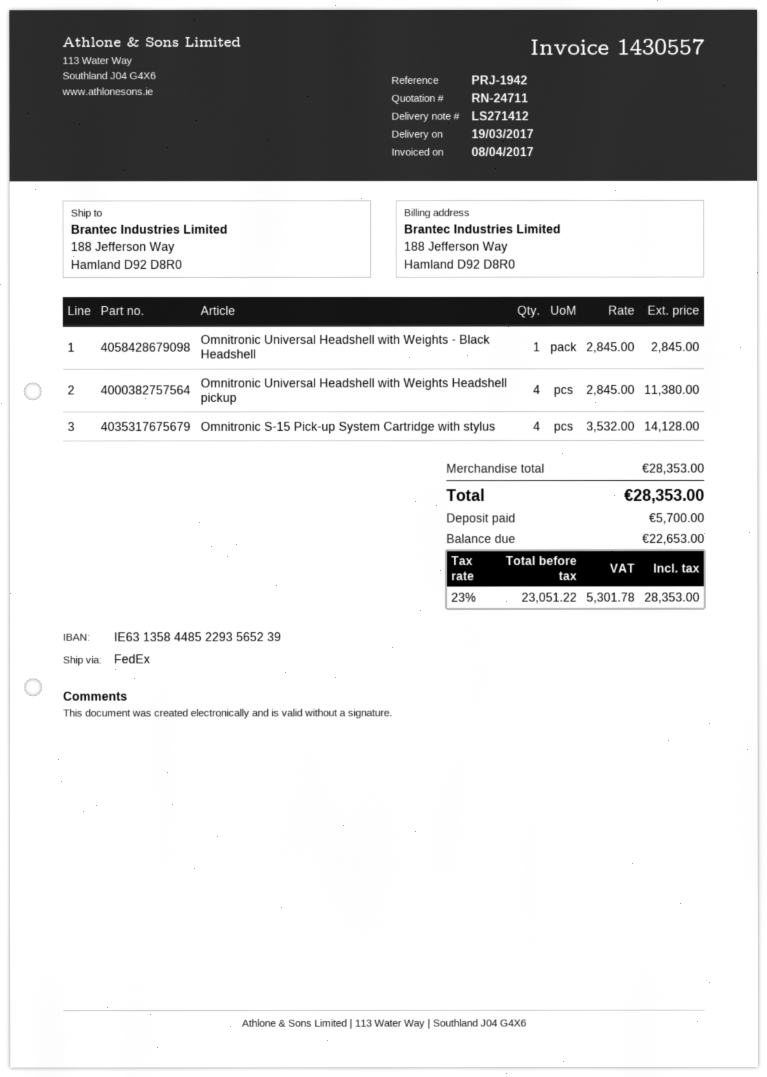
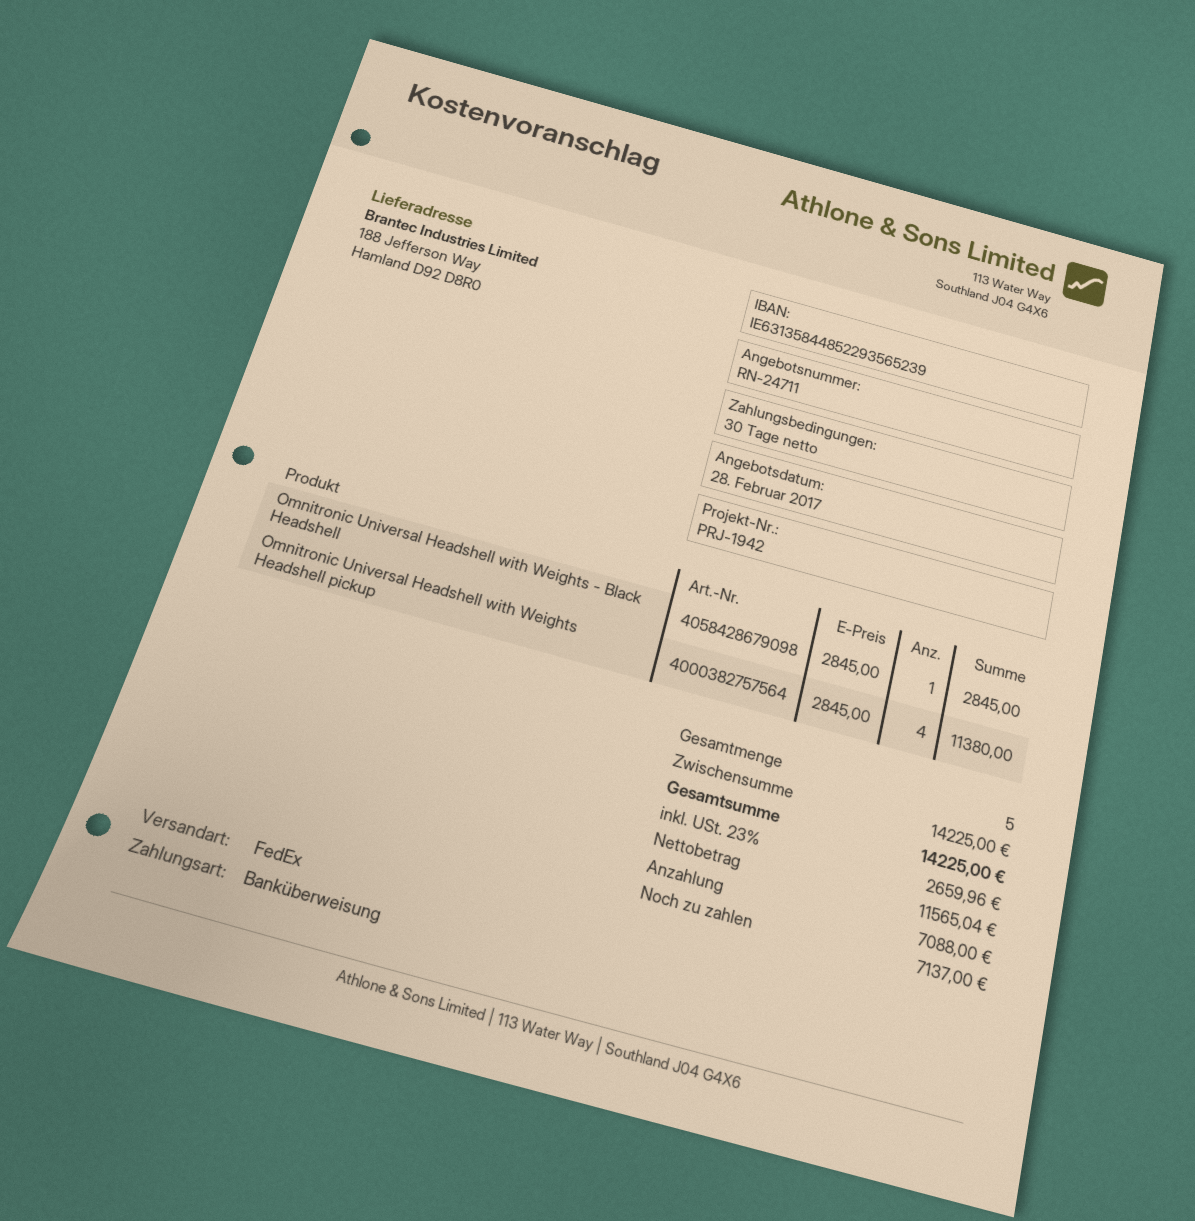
Omnitronic S-15 Pick-up System Cartridge with stylus: 4 x 3532.00 = 14128.00 -> none
subtotal: 28353.00 -> 14225.00
net: 23051.22 -> 11565.04
tax: 23% = 5301.78 -> 23% = 2659.96
total: 28353.00 -> 14225.00
deposit: 5700.00 -> 7088.00
balance: 22653.00 -> 7137.00

